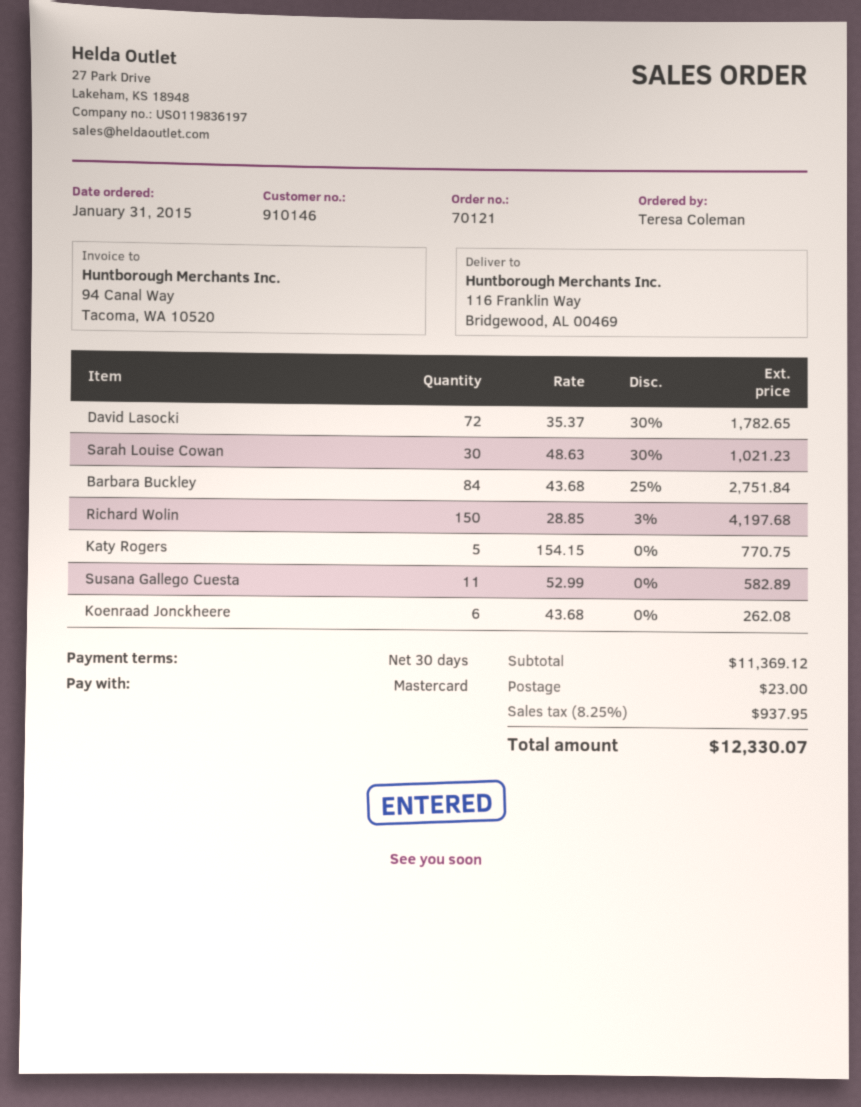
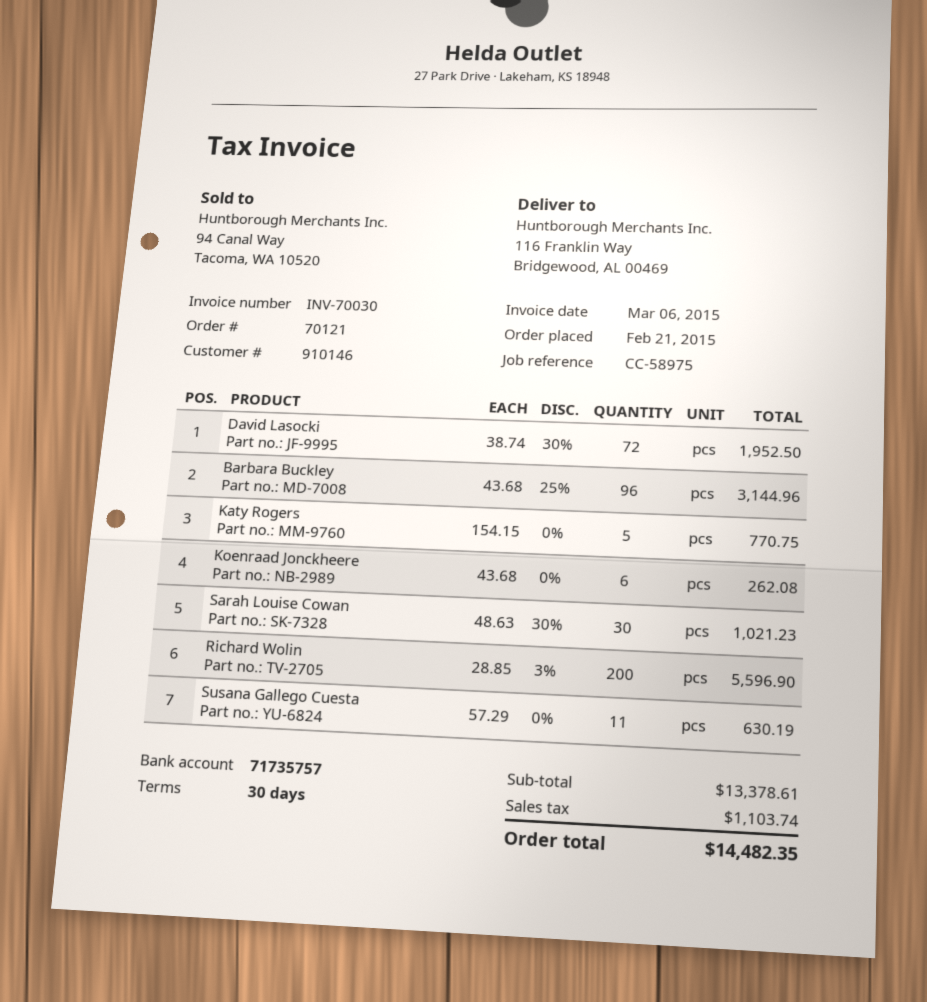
order date: 2015-01-31 -> 2015-02-21
David Lasocki: 72 x 35.37 - 30% = 1782.65 -> 72 x 38.74 - 30% = 1952.50
Barbara Buckley: 84 x 43.68 - 25% = 2751.84 -> 96 x 43.68 - 25% = 3144.96
Richard Wolin: 150 x 28.85 - 3% = 4197.68 -> 200 x 28.85 - 3% = 5596.90
Susana Gallego Cuesta: 11 x 52.99 = 582.89 -> 11 x 57.29 = 630.19
subtotal: 11369.12 -> 13378.61
shipping: 23.00 -> none
tax: 937.95 -> 1103.74
total: 12330.07 -> 14482.35

